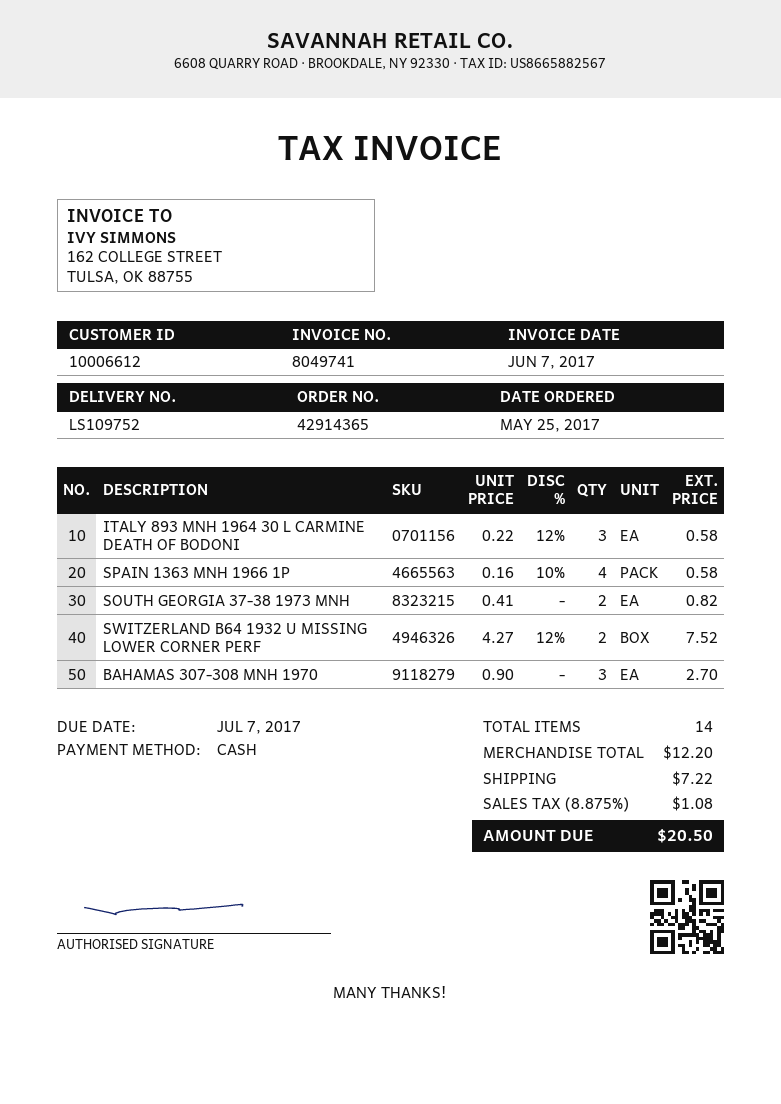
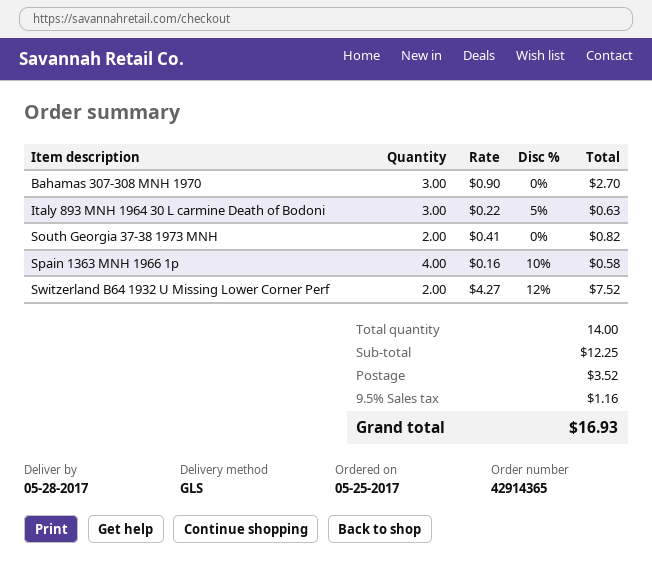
ITALY 893 MNH 1964 30 L CARMINE DEATH OF BODONI: 3 x 0.22 - 12% = 0.58 -> 3 x 0.22 - 5% = 0.63
subtotal: 12.20 -> 12.25
shipping: 7.22 -> 3.52
tax: 8.875% = 1.08 -> 9.5% = 1.16
total: 20.50 -> 16.93

